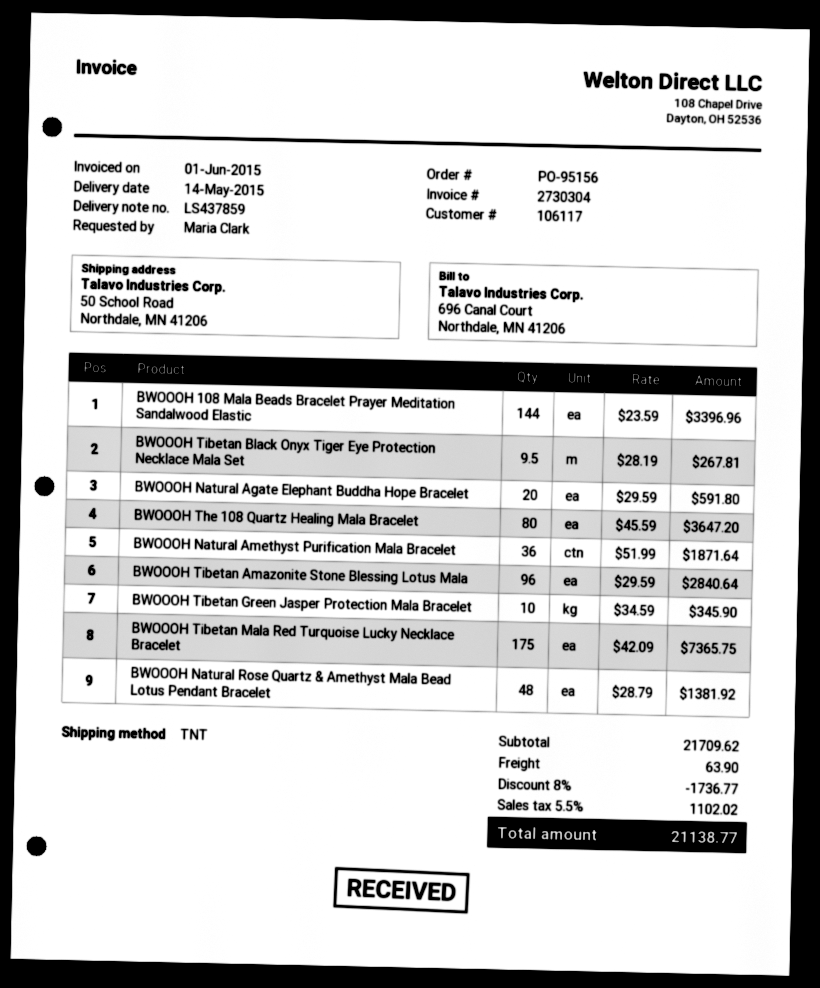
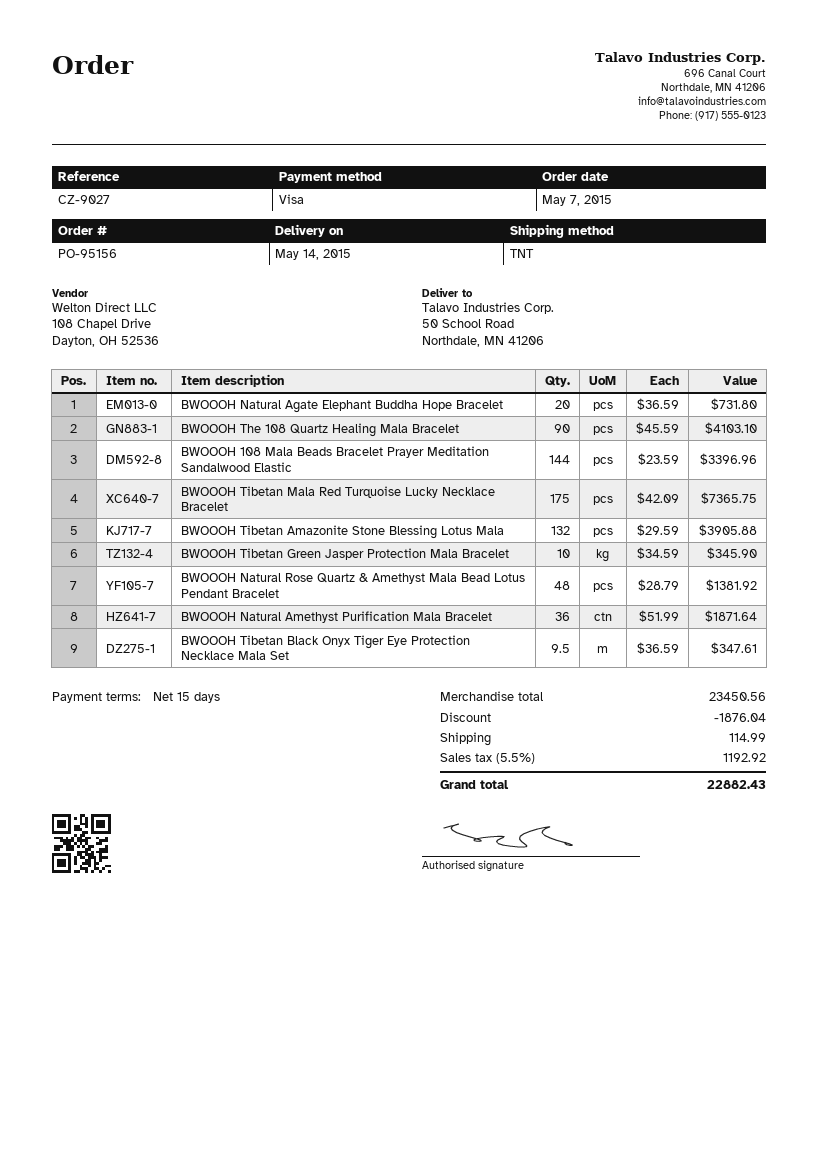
BWOOOH Tibetan Black Onyx Tiger Eye Protection Necklace Mala Set: 9.5 x 28.19 = 267.81 -> 9.5 x 36.59 = 347.61
BWOOOH Natural Agate Elephant Buddha Hope Bracelet: 20 x 29.59 = 591.80 -> 20 x 36.59 = 731.80
BWOOOH The 108 Quartz Healing Mala Bracelet: 80 x 45.59 = 3647.20 -> 90 x 45.59 = 4103.10
BWOOOH Tibetan Amazonite Stone Blessing Lotus Mala: 96 x 29.59 = 2840.64 -> 132 x 29.59 = 3905.88
subtotal: 21709.62 -> 23450.56
discount: 1736.77 -> 1876.04
shipping: 63.90 -> 114.99
tax: 5.5% = 1102.02 -> 5.5% = 1192.92
total: 21138.77 -> 22882.43

